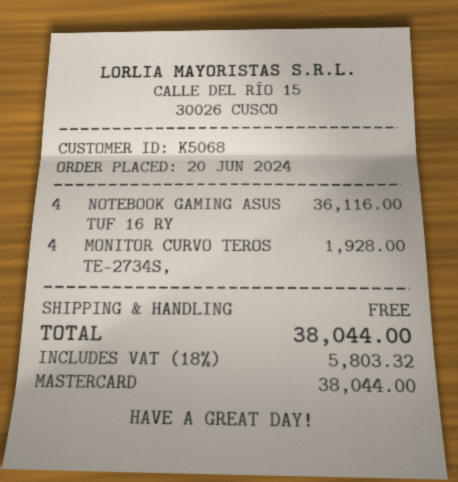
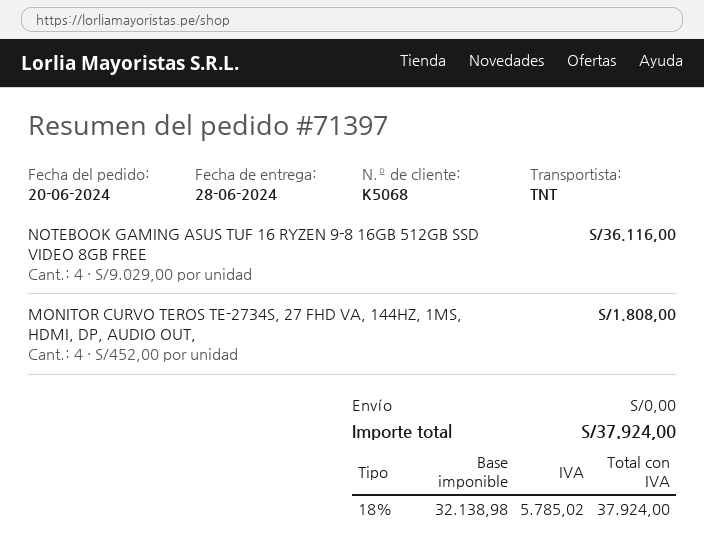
MONITOR CURVO TEROS TE-2734S,: 4 for 1928.00 -> 4 for 1808.00
tax: 18% = 5803.32 -> 18% = 5785.02
total: 38044.00 -> 37924.00

